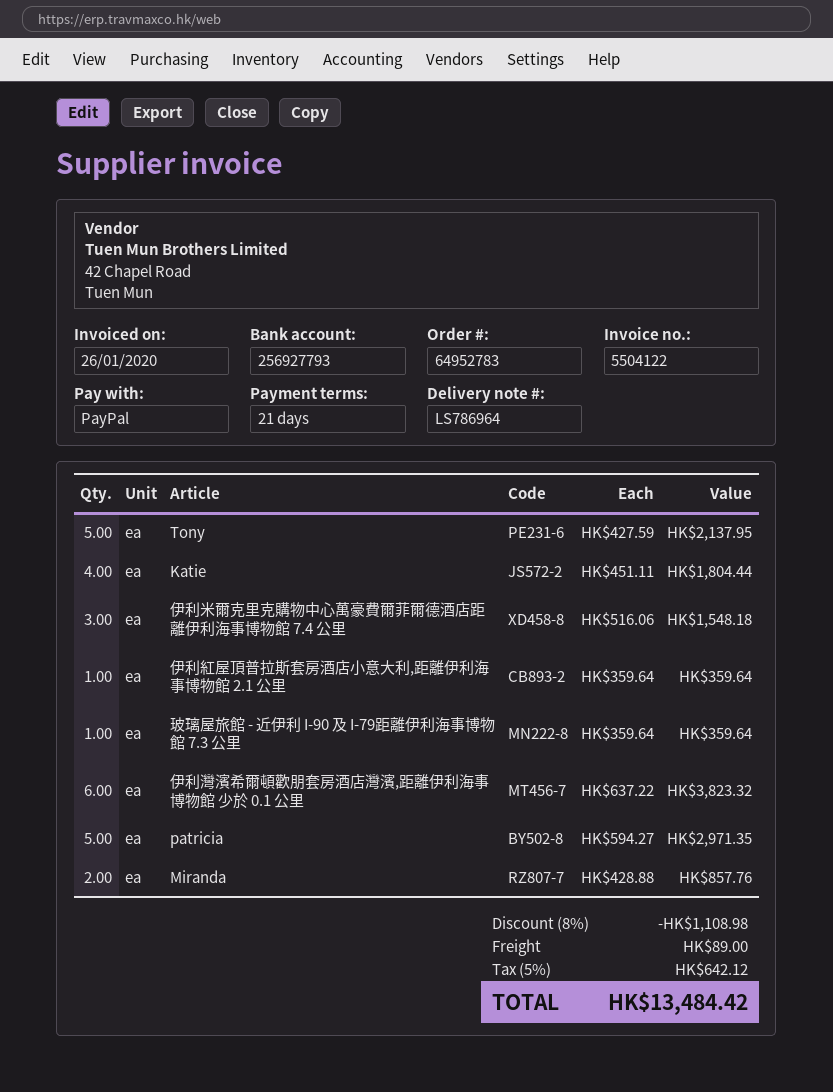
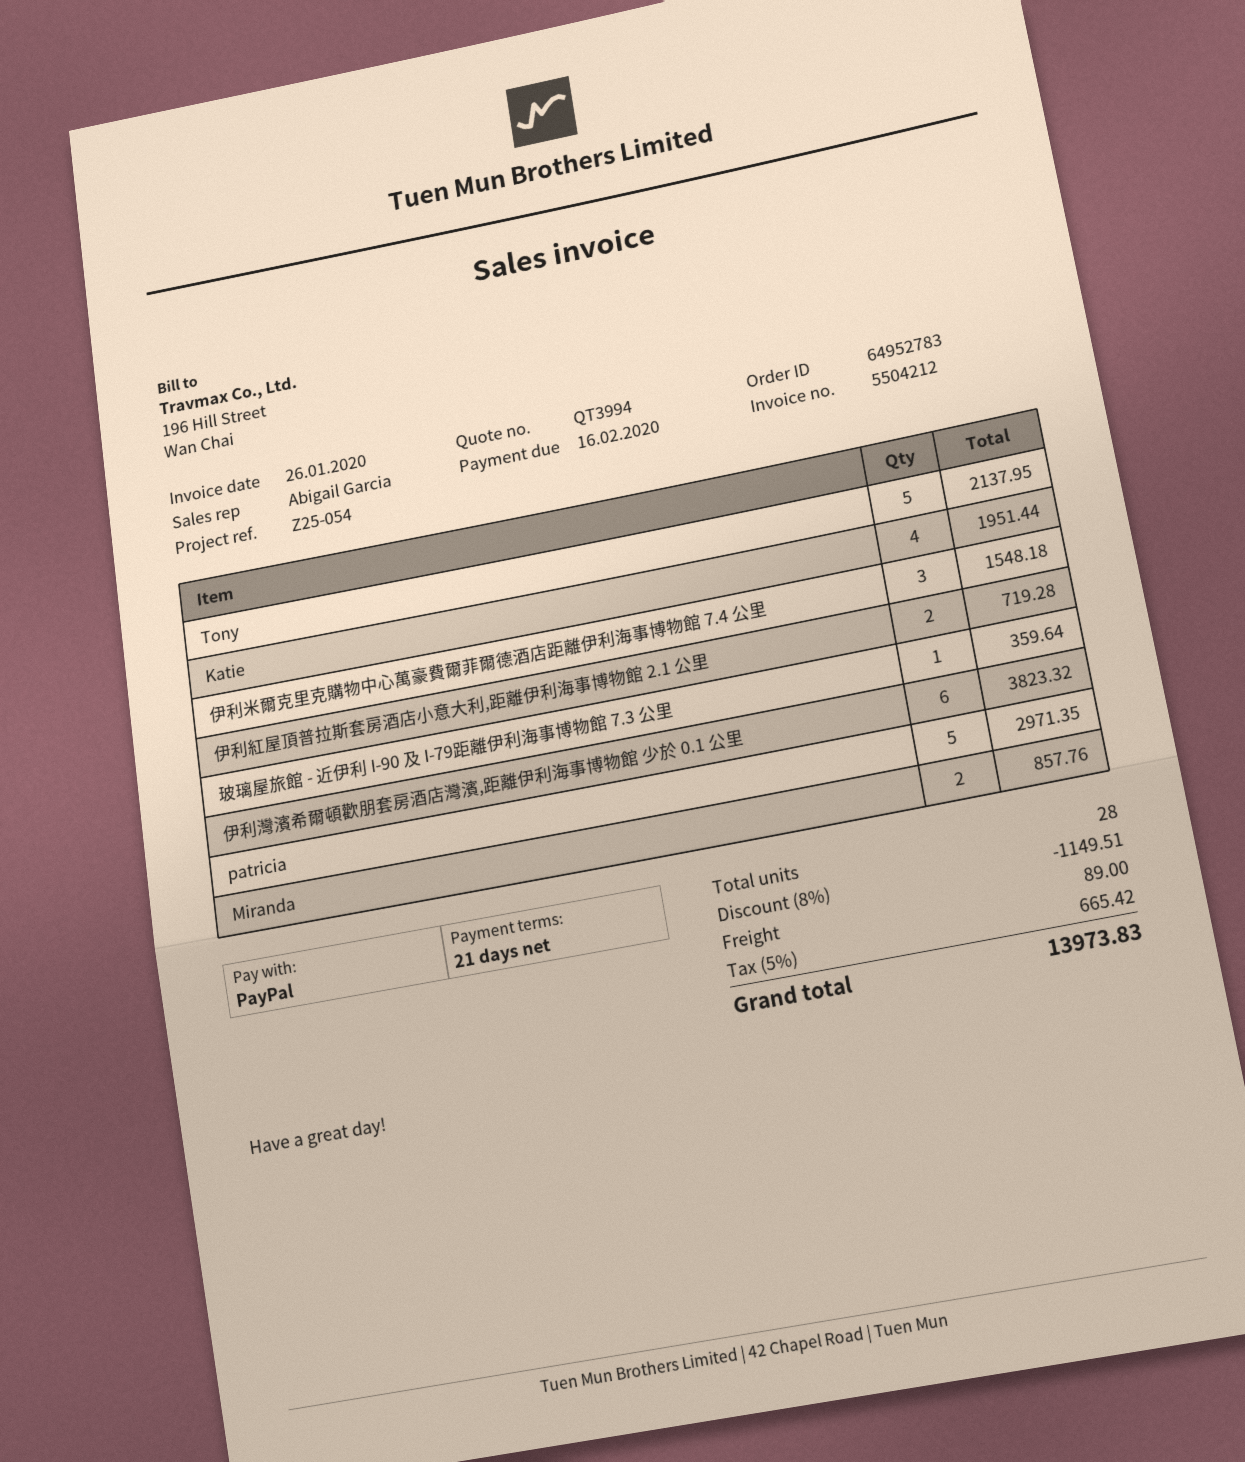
invoice number: 5504122 -> 5504212
Katie: 4 for 1804.44 -> 4 for 1951.44
伊利紅屋頂普拉斯套房酒店小意大利,距離伊利海事博物館 2.1 公里: 1 for 359.64 -> 2 for 719.28
discount: 8% = 1108.98 -> 8% = 1149.51
tax: 5% = 642.12 -> 5% = 665.42
total: 13484.42 -> 13973.83

